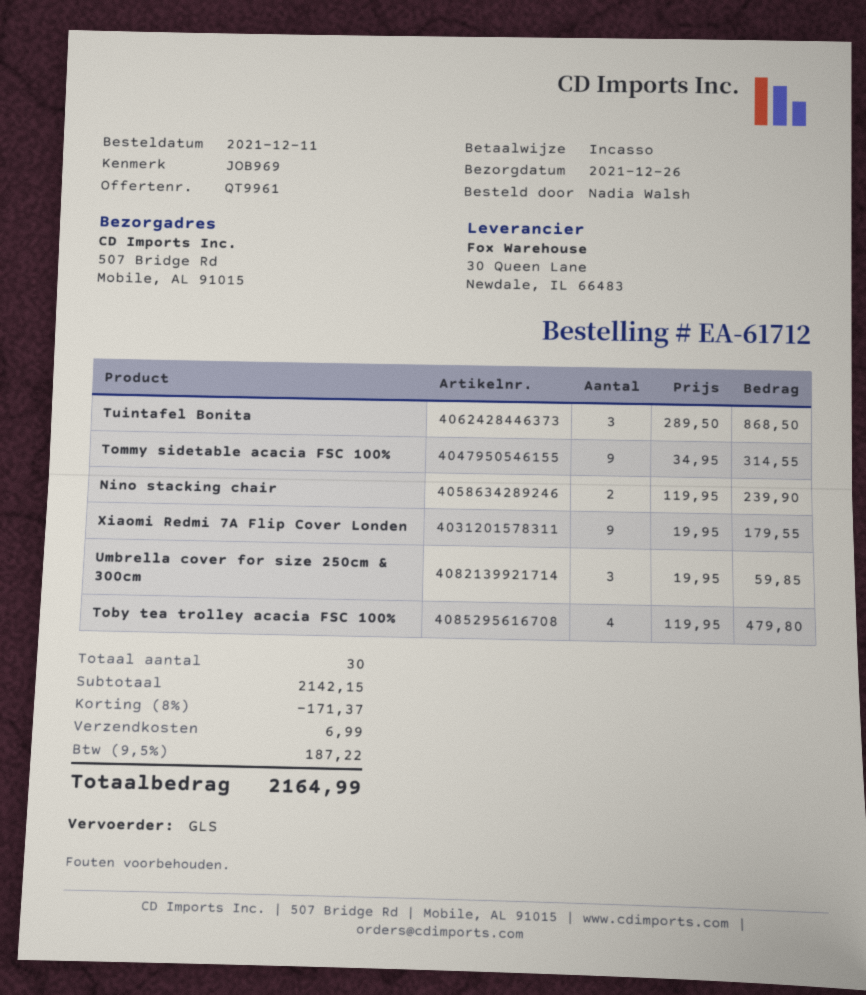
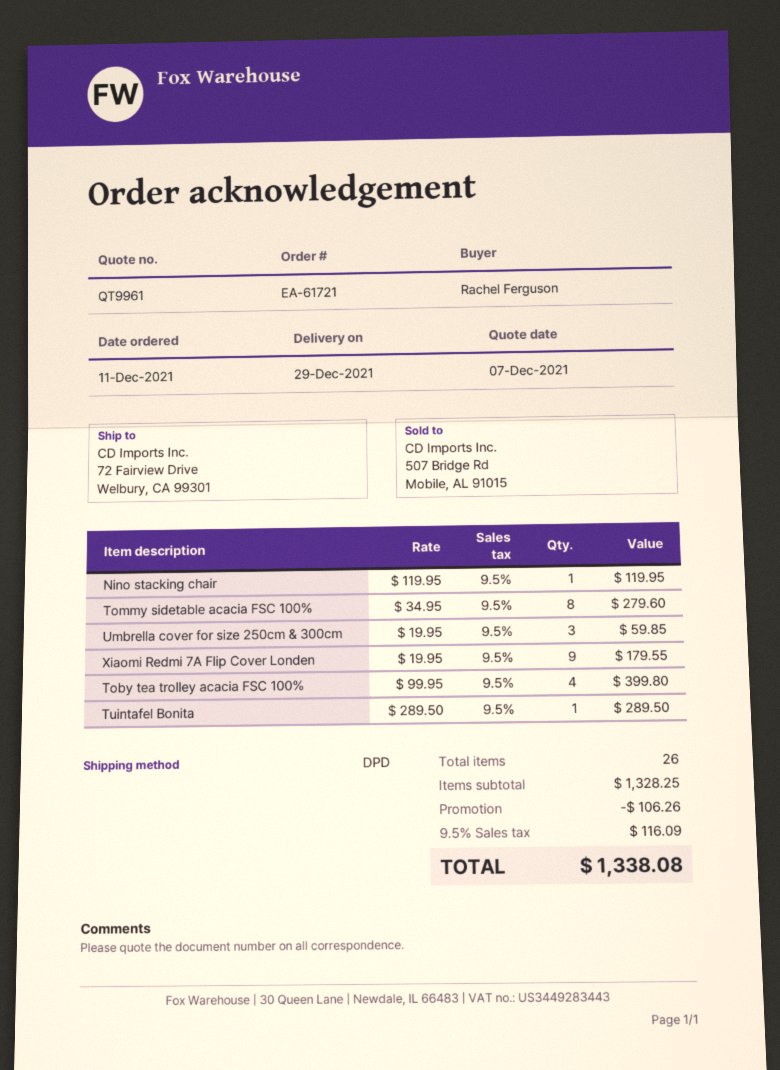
order number: EA-61712 -> EA-61721
delivery date: 2021-12-26 -> 2021-12-29
ordered by: Nadia Walsh -> Rachel Ferguson
shipping method: GLS -> DPD
ship to: 507 Bridge Rd, Mobile, AL 91015 -> 72 Fairview Drive, Welbury, CA 99301
Tuintafel Bonita: 3 x 289.50 = 868.50 -> 1 x 289.50 = 289.50
Tommy sidetable acacia FSC 100%: 9 x 34.95 = 314.55 -> 8 x 34.95 = 279.60
Nino stacking chair: 2 x 119.95 = 239.90 -> 1 x 119.95 = 119.95
Toby tea trolley acacia FSC 100%: 4 x 119.95 = 479.80 -> 4 x 99.95 = 399.80
total quantity: 30 -> 26
subtotal: 2142.15 -> 1328.25
discount: 171.37 -> 106.26
shipping: 6.99 -> none
tax: 9.5% = 187.22 -> 9.5% = 116.09
total: 2164.99 -> 1338.08

